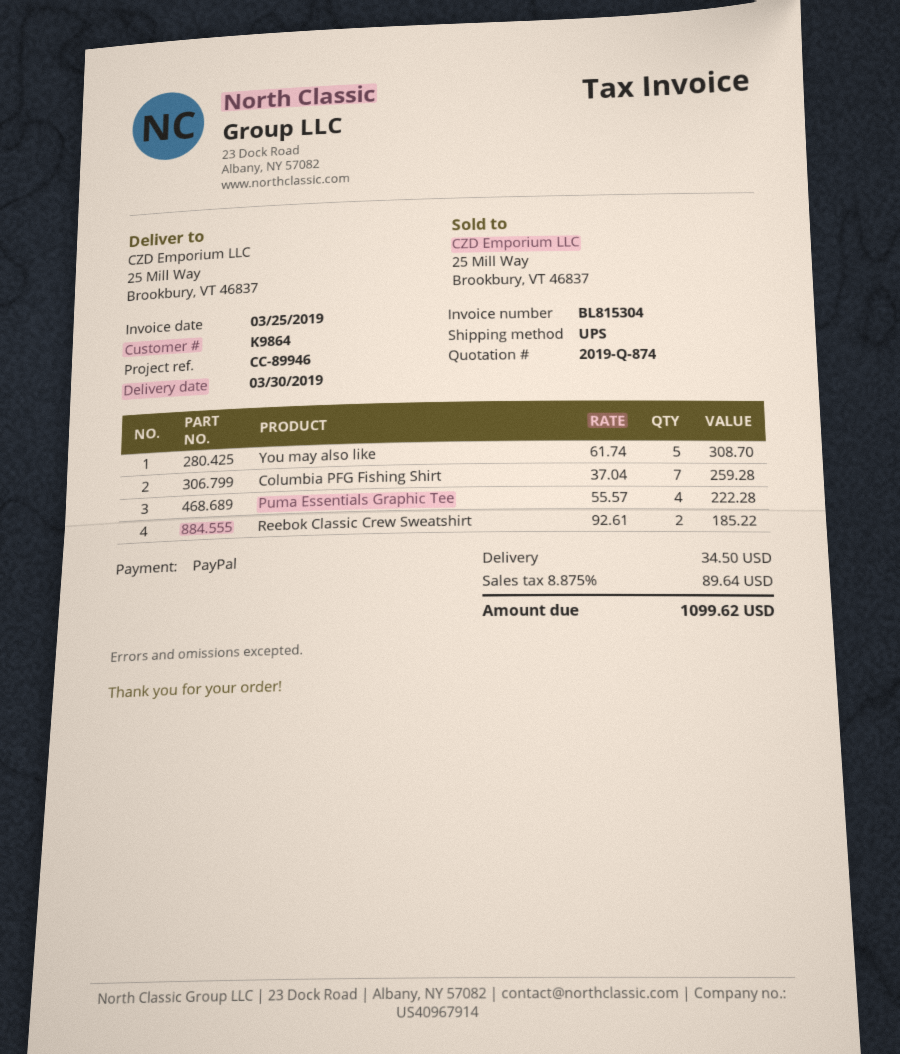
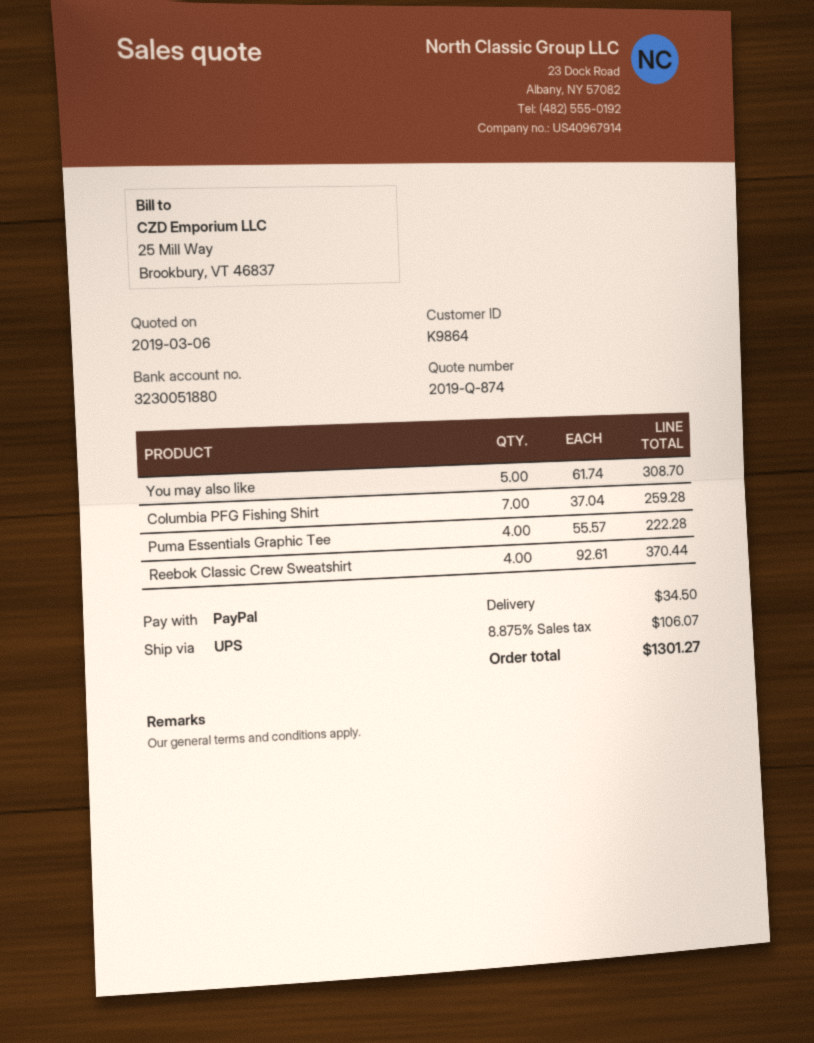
Reebok Classic Crew Sweatshirt: 2 x 92.61 = 185.22 -> 4 x 92.61 = 370.44
tax: 8.875% = 89.64 -> 8.875% = 106.07
total: 1099.62 -> 1301.27

